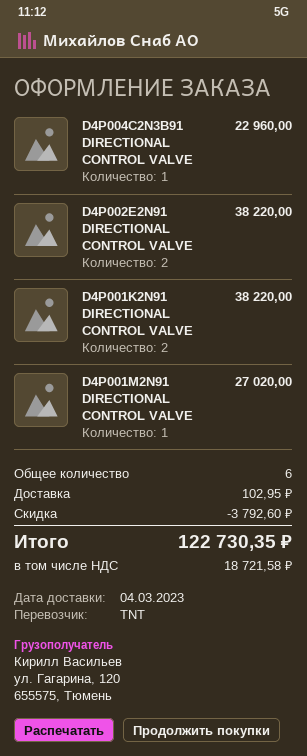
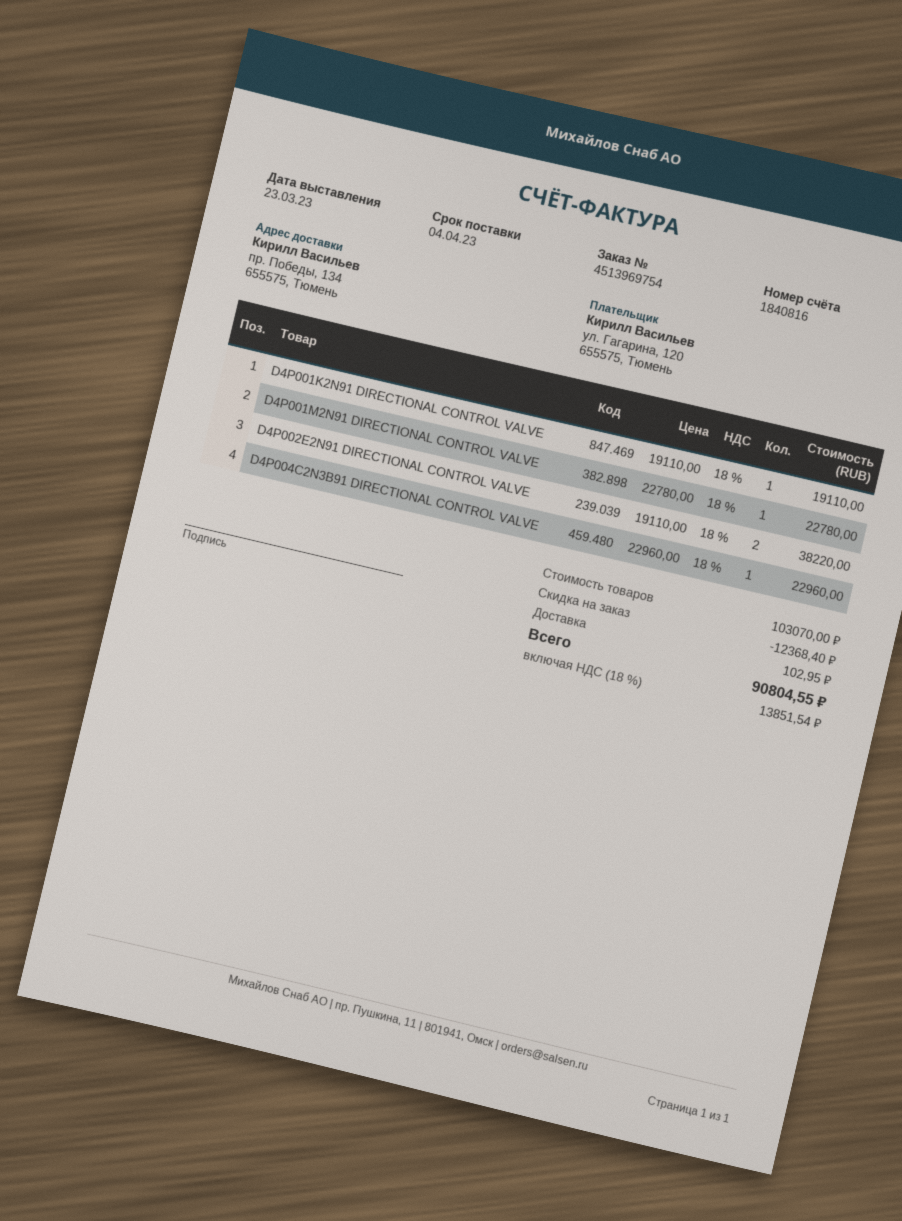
delivery date: 2023-03-04 -> 2023-04-04
ship to: ул. Гагарина, 120, 655575, Тюмень -> пр. Победы, 134, 655575, Тюмень
D4P001K2N91 DIRECTIONAL CONTROL VALVE: 2 for 38220.00 -> 1 for 19110.00
D4P001M2N91 DIRECTIONAL CONTROL VALVE: 1 for 27020.00 -> 1 for 22780.00
discount: 3792.60 -> 12368.40
tax: 18721.58 -> 13851.54
total: 122730.35 -> 90804.55

